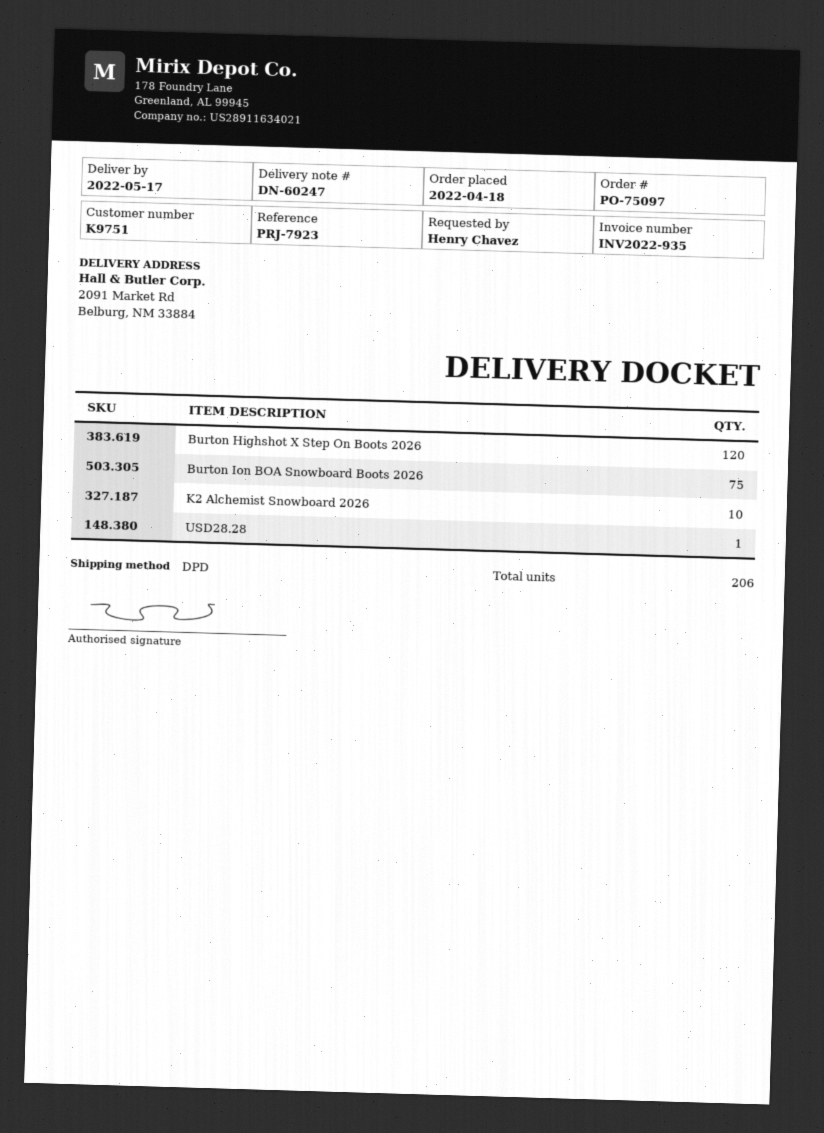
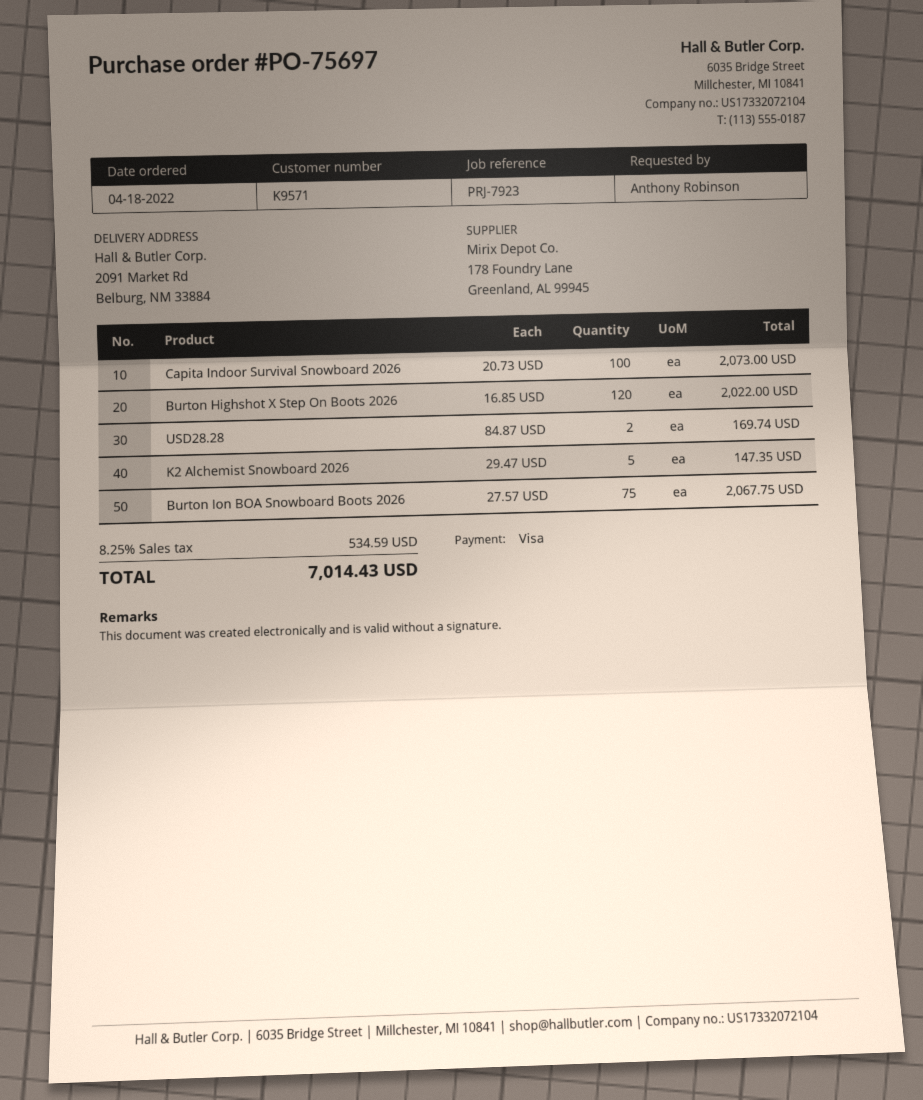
order number: PO-75097 -> PO-75697
customer number: K9751 -> K9571
ordered by: Henry Chavez -> Anthony Robinson
K2 Alchemist Snowboard 2026: 10 -> 5
USD28.28: 1 -> 2
Capita Indoor Survival Snowboard 2026: none -> 100

